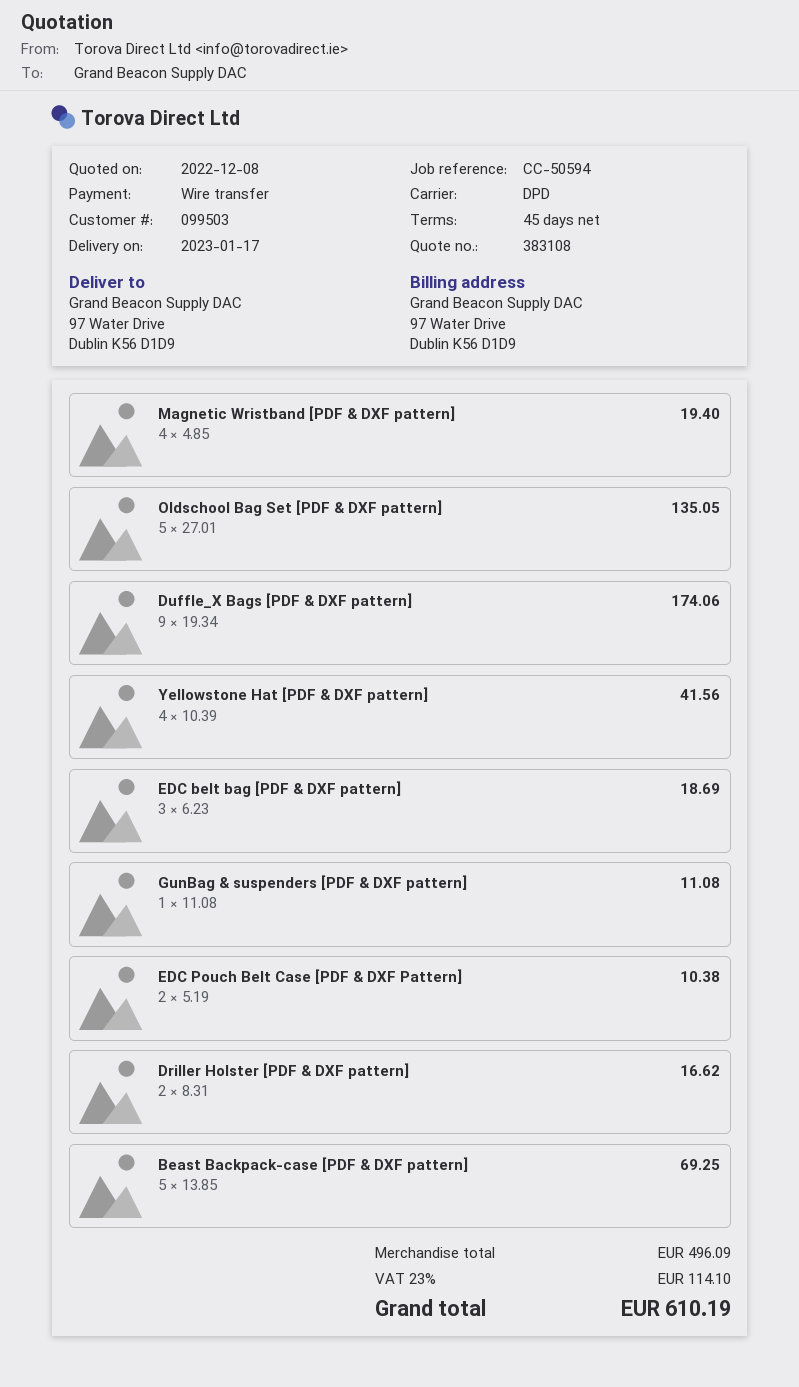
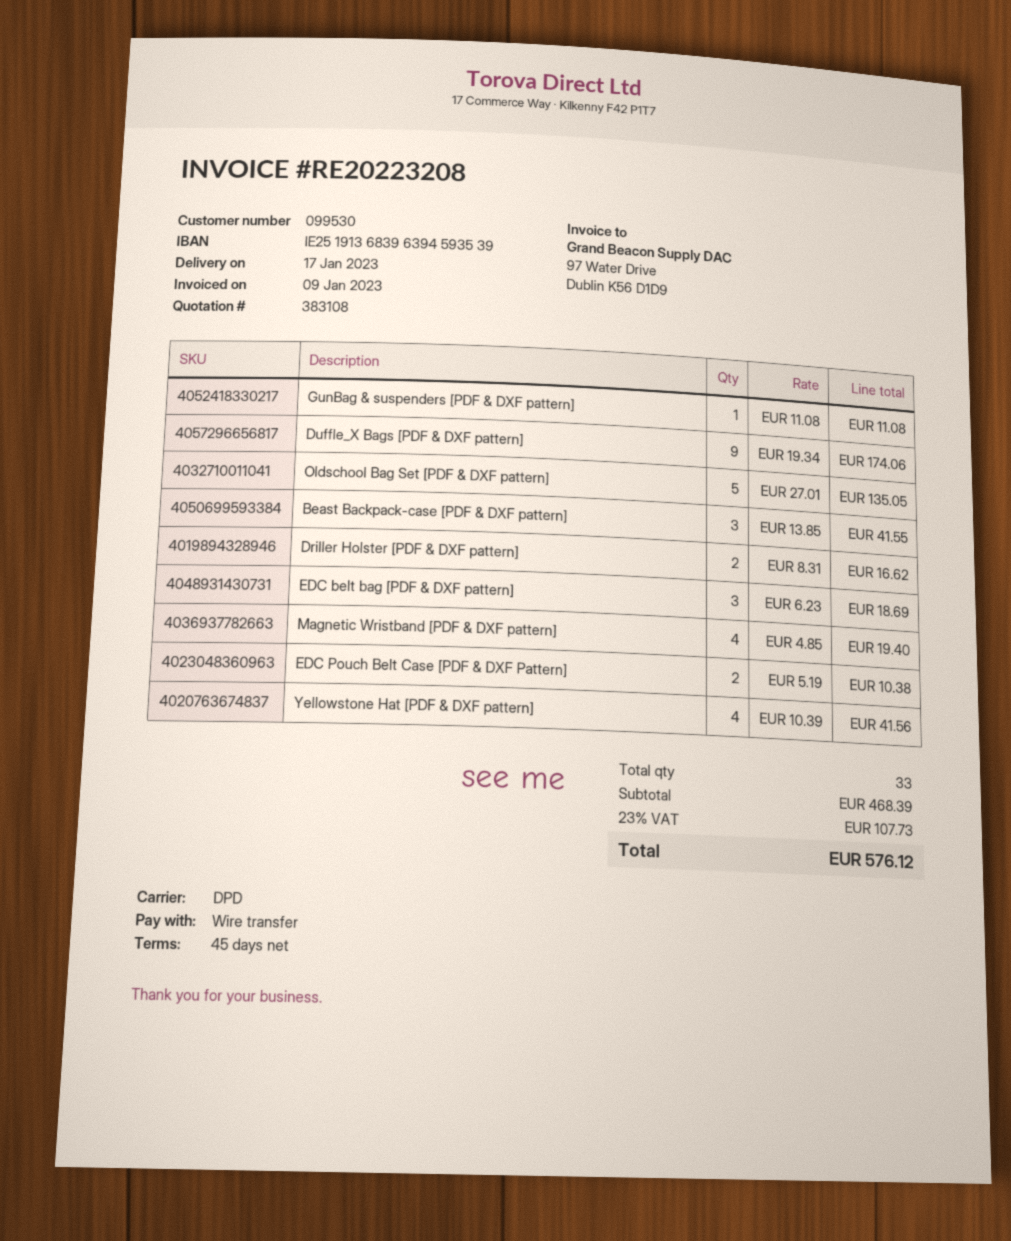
customer number: 099503 -> 099530
Beast Backpack-case [PDF & DXF pattern]: 5 x 13.85 = 69.25 -> 3 x 13.85 = 41.55
subtotal: 496.09 -> 468.39
tax: 23% = 114.10 -> 23% = 107.73
total: 610.19 -> 576.12

